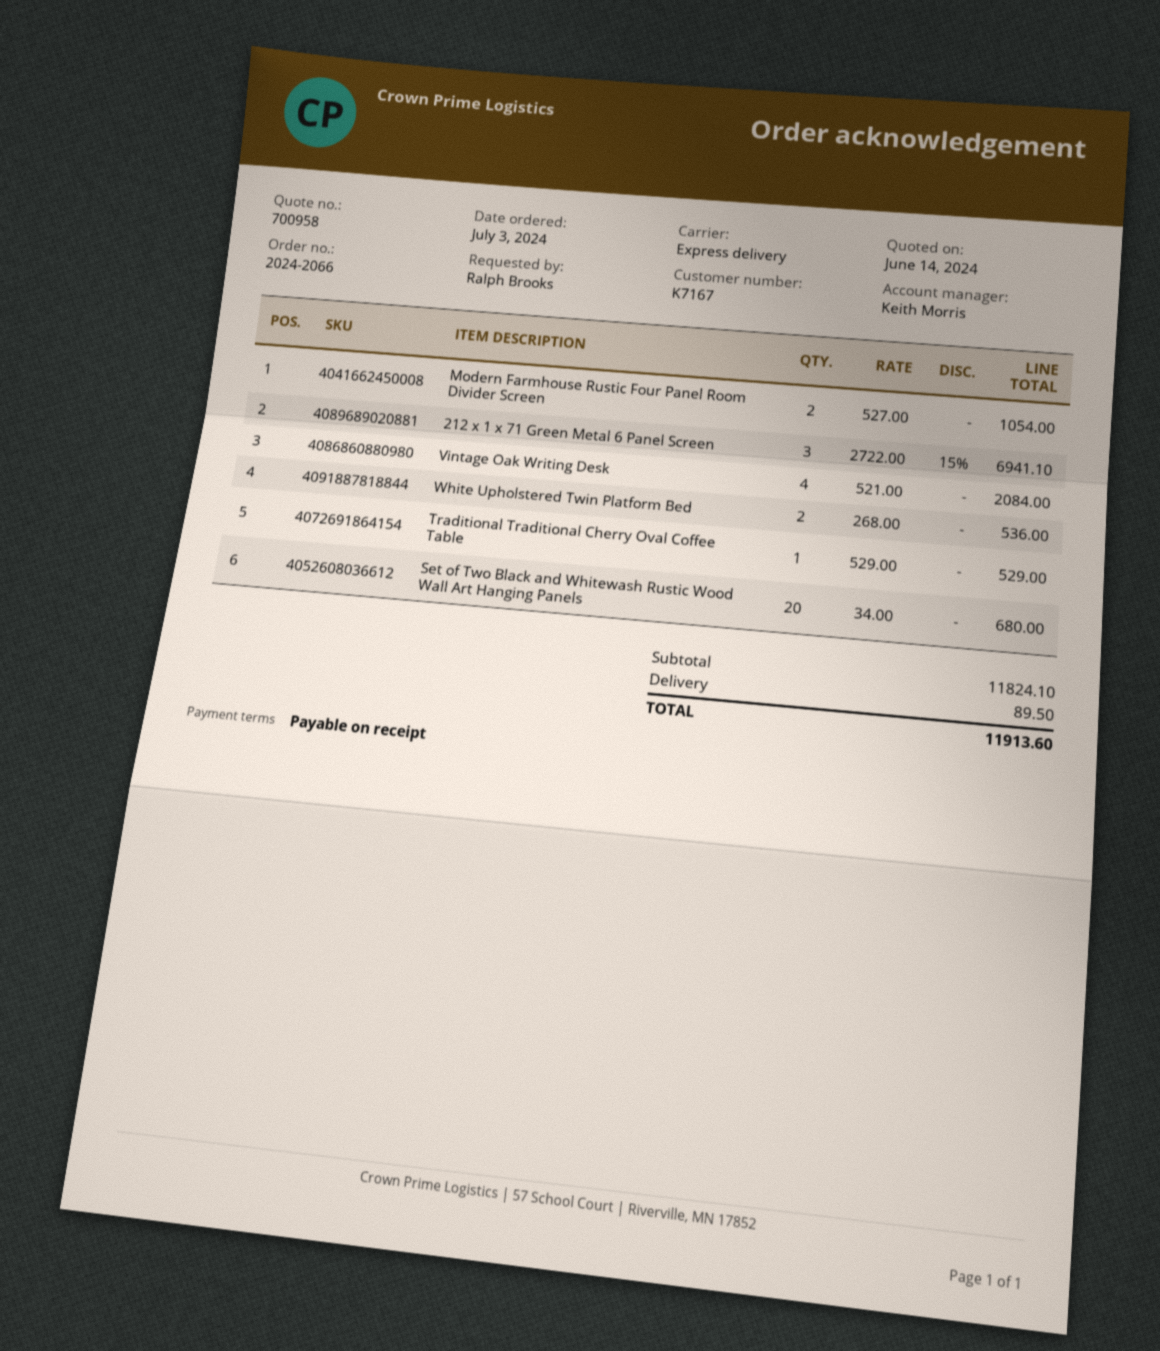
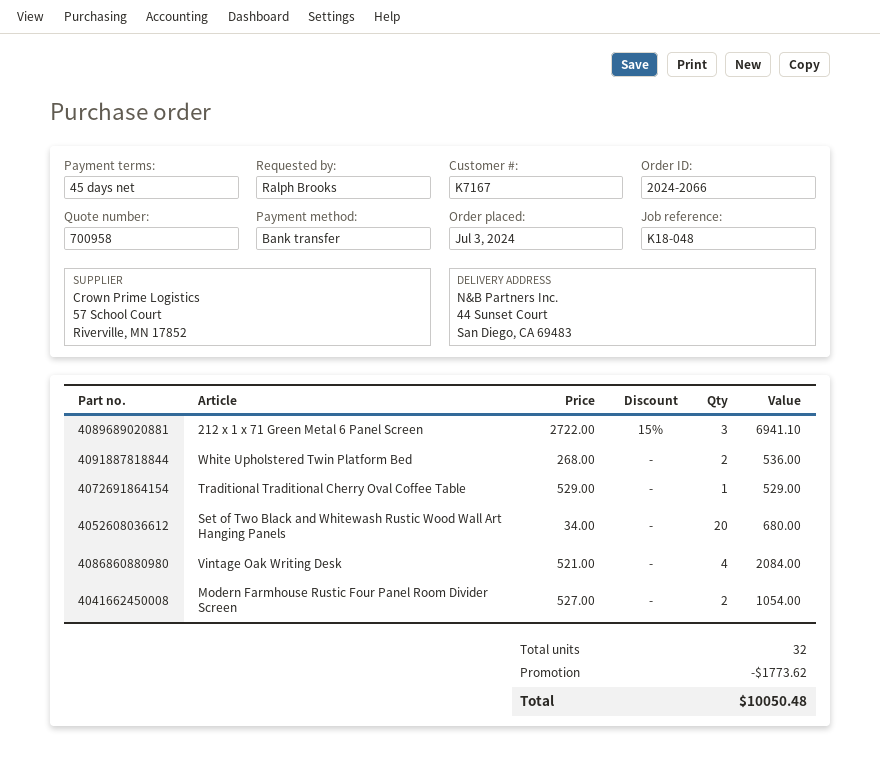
payment terms: on receipt -> 45 days
discount: none -> 1773.62
shipping: 89.50 -> none
total: 11913.60 -> 10050.48

